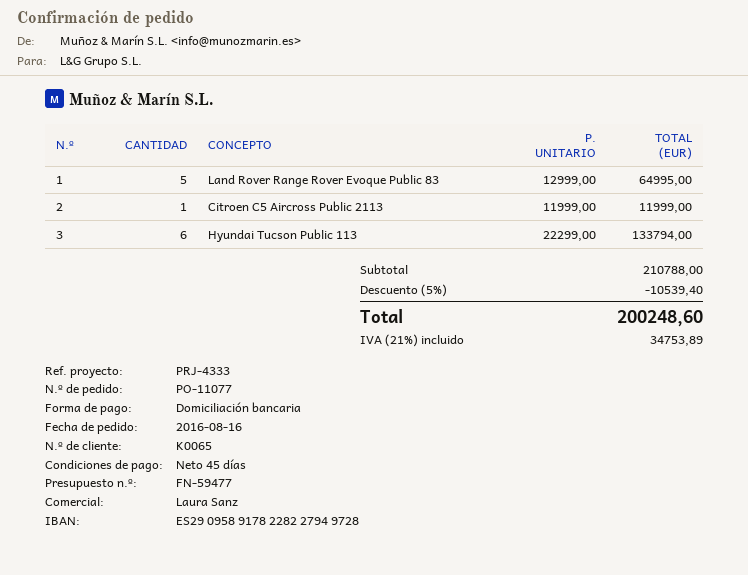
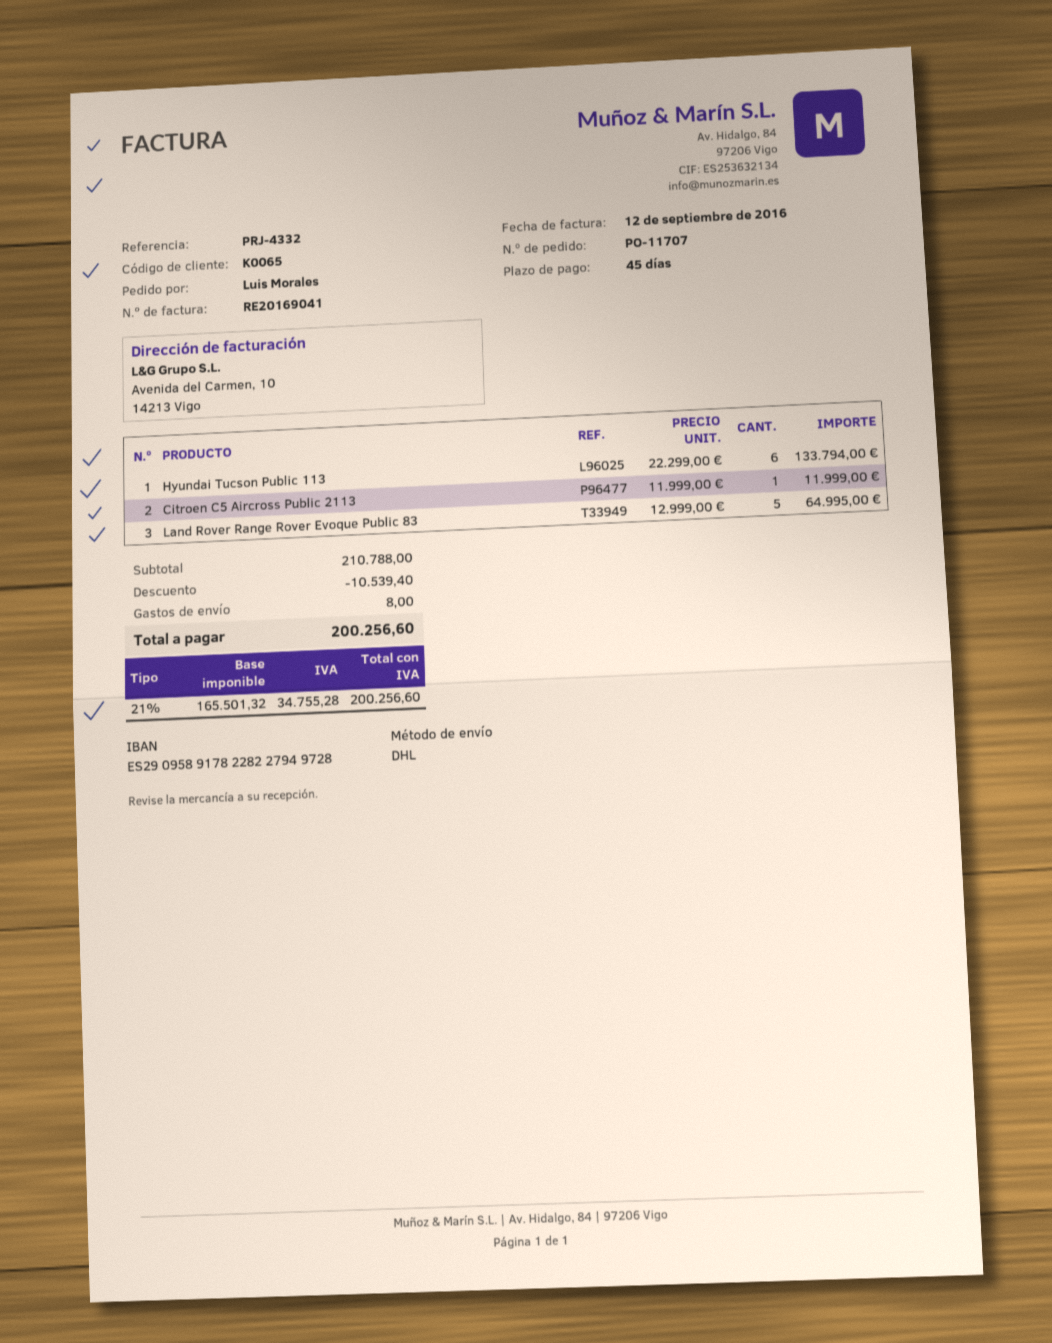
order number: PO-11077 -> PO-11707
reference: PRJ-4333 -> PRJ-4332
shipping: none -> 8.00
tax: 21% = 34753.89 -> 21% = 34755.28
total: 200248.60 -> 200256.60

